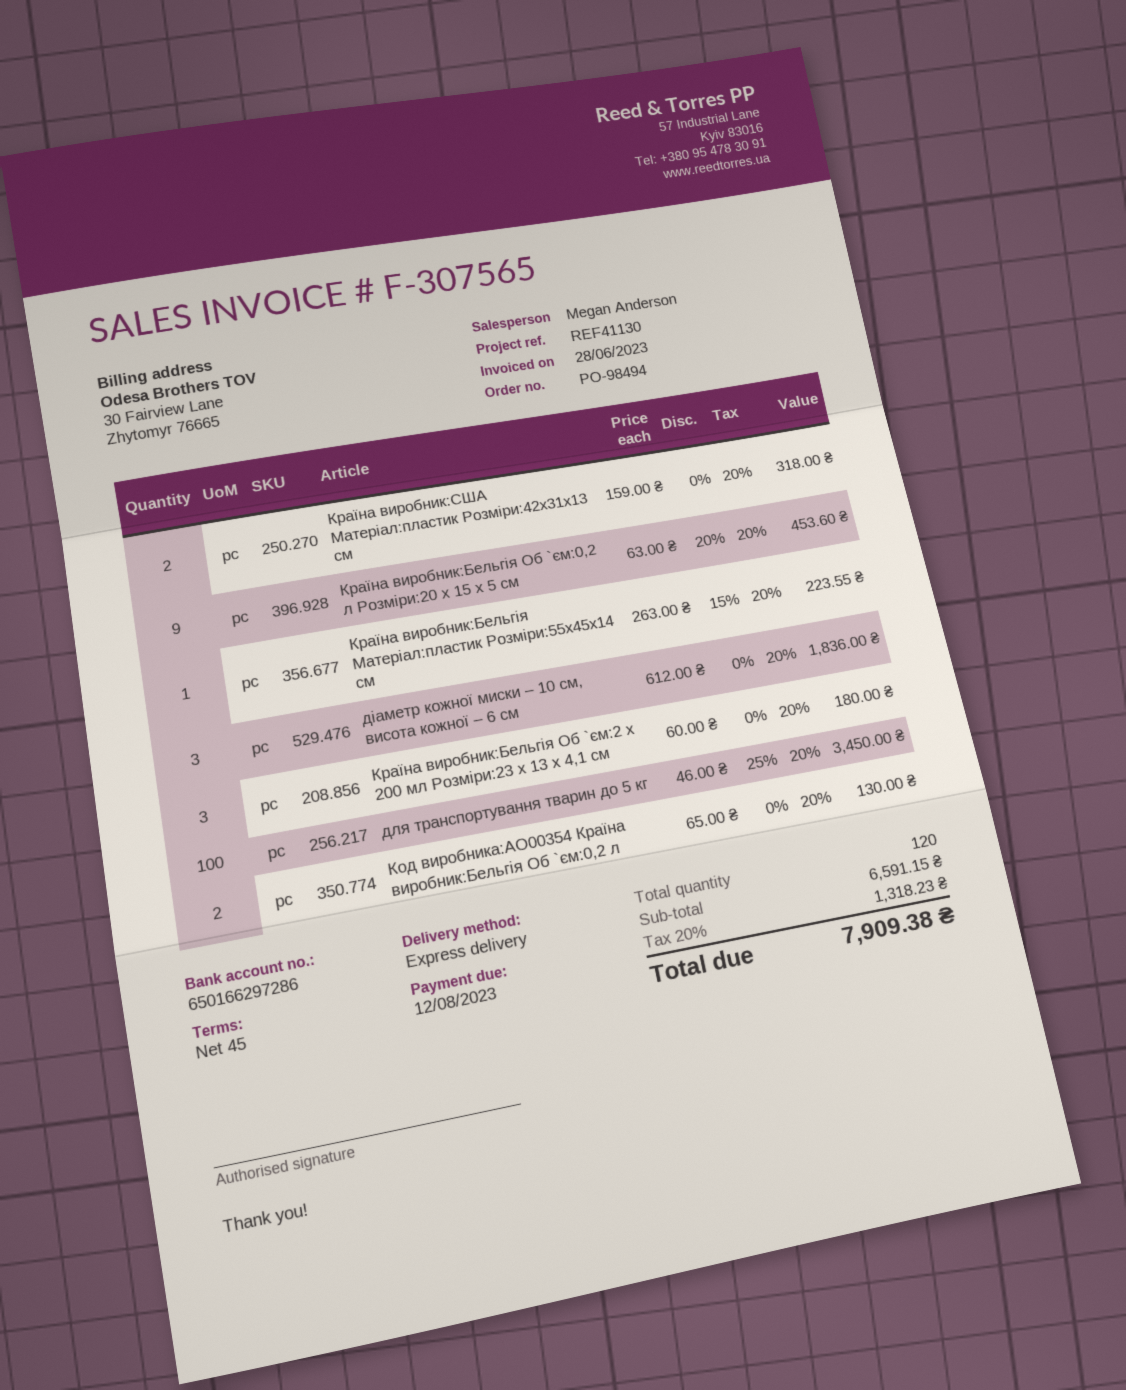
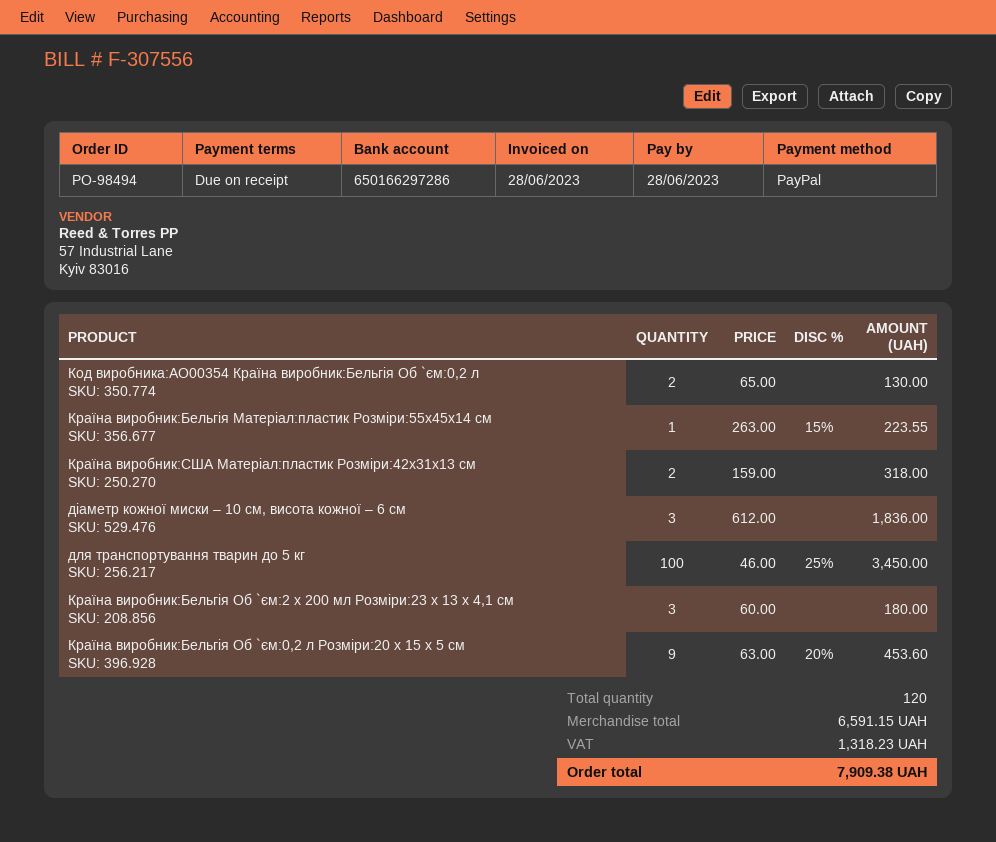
invoice number: F-307565 -> F-307556
payment terms: 45 days -> on receipt
due date: 2023-08-12 -> 2023-06-28

